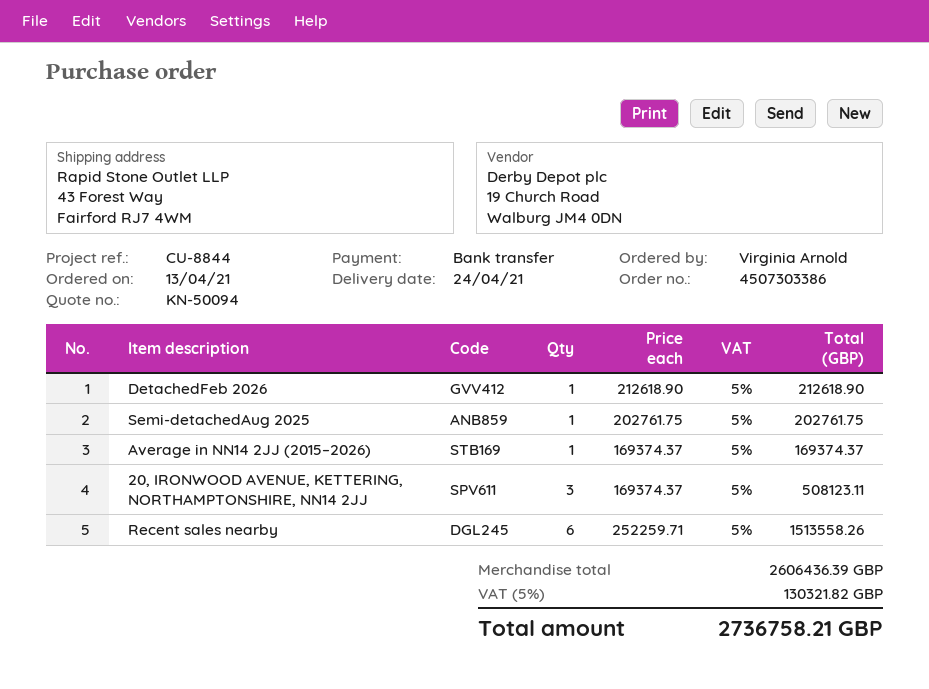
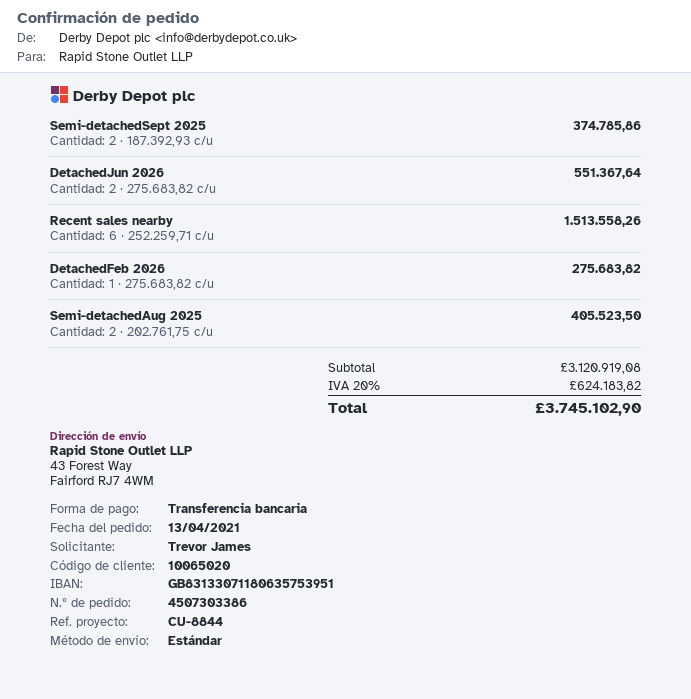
ordered by: Virginia Arnold -> Trevor James
DetachedFeb 2026: 1 x 212618.90 = 212618.90 -> 1 x 275683.82 = 275683.82
Semi-detachedAug 2025: 1 x 202761.75 = 202761.75 -> 2 x 202761.75 = 405523.50
Average in NN14 2JJ (2015–2026): 1 x 169374.37 = 169374.37 -> none
20, IRONWOOD AVENUE, KETTERING, NORTHAMPTONSHIRE, NN14 2JJ: 3 x 169374.37 = 508123.11 -> none
Semi-detachedSept 2025: none -> 2 x 187392.93 = 374785.86
DetachedJun 2026: none -> 2 x 275683.82 = 551367.64
subtotal: 2606436.39 -> 3120919.08
tax: 5% = 130321.82 -> 20% = 624183.82
total: 2736758.21 -> 3745102.90

